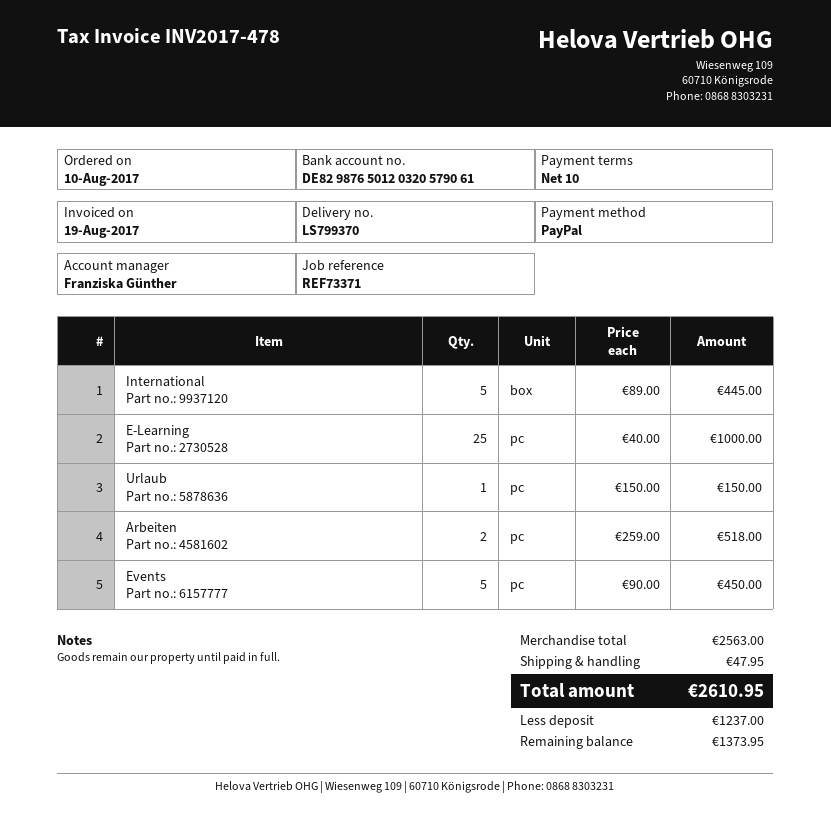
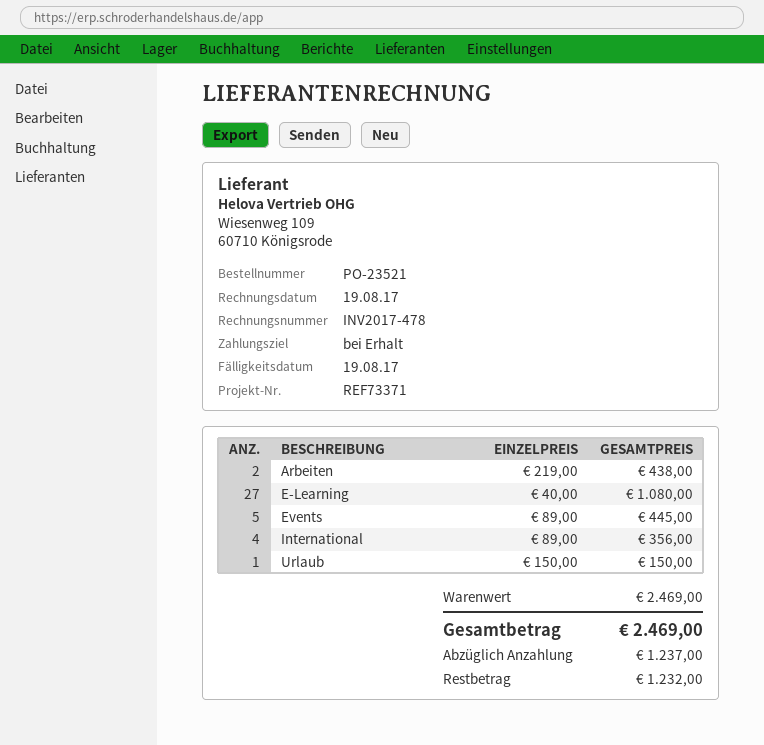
payment terms: 10 days -> on receipt
International: 5 x 89.00 = 445.00 -> 4 x 89.00 = 356.00
E-Learning: 25 x 40.00 = 1000.00 -> 27 x 40.00 = 1080.00
Arbeiten: 2 x 259.00 = 518.00 -> 2 x 219.00 = 438.00
Events: 5 x 90.00 = 450.00 -> 5 x 89.00 = 445.00
subtotal: 2563.00 -> 2469.00
shipping: 47.95 -> none
total: 2610.95 -> 2469.00
balance: 1373.95 -> 1232.00

